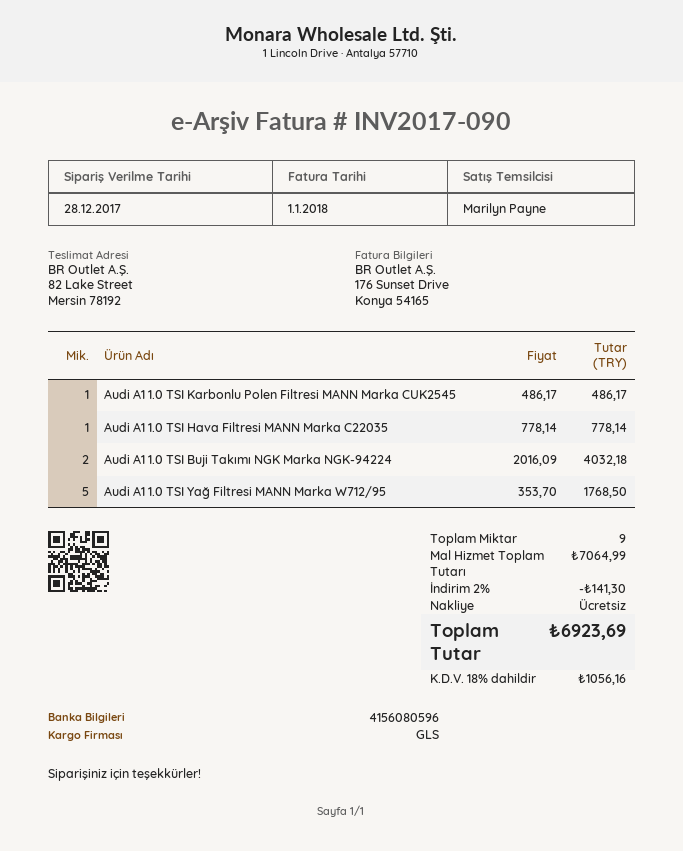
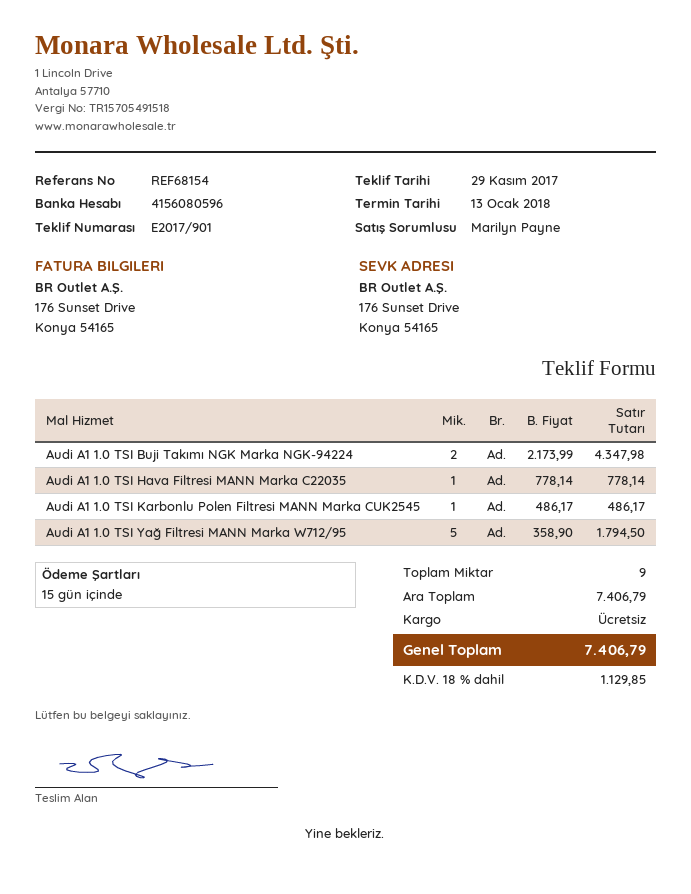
ship to: 82 Lake Street, Mersin 78192 -> 176 Sunset Drive, Konya 54165
Audi A1 1.0 TSI Buji Takımı NGK Marka NGK-94224: 2 x 2016.09 = 4032.18 -> 2 x 2173.99 = 4347.98
Audi A1 1.0 TSI Yağ Filtresi MANN Marka W712/95: 5 x 353.70 = 1768.50 -> 5 x 358.90 = 1794.50
subtotal: 7064.99 -> 7406.79
discount: 2% = 141.30 -> none
tax: 18% = 1056.16 -> 18% = 1129.85
total: 6923.69 -> 7406.79

